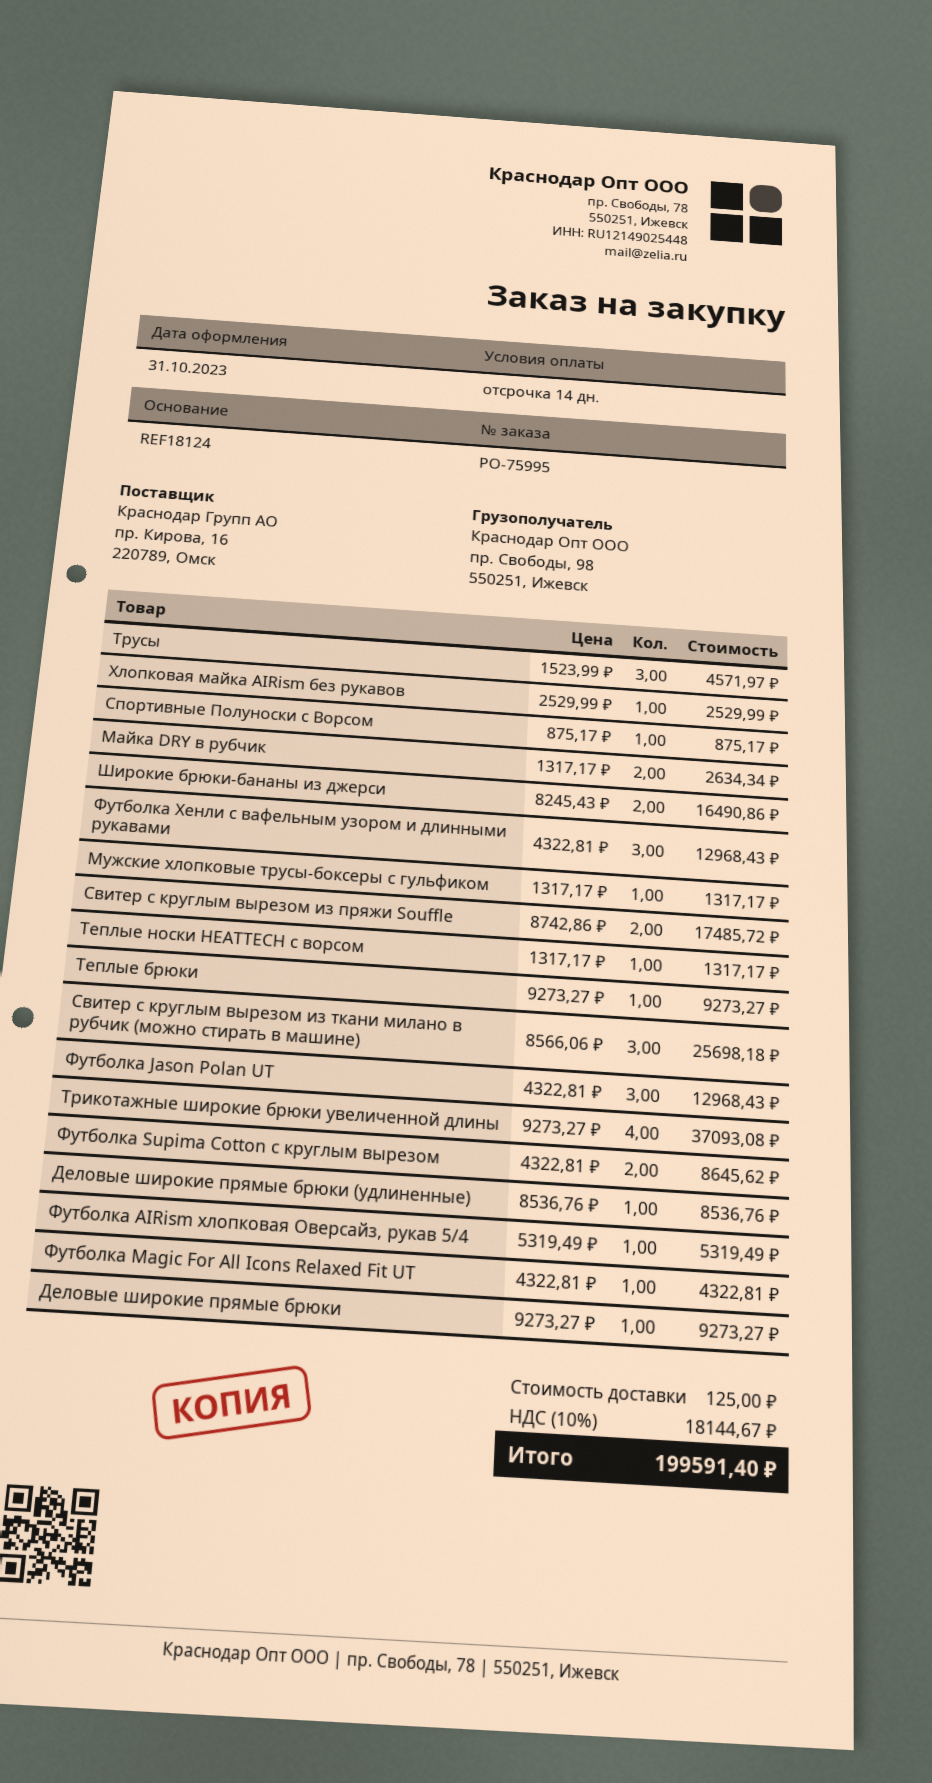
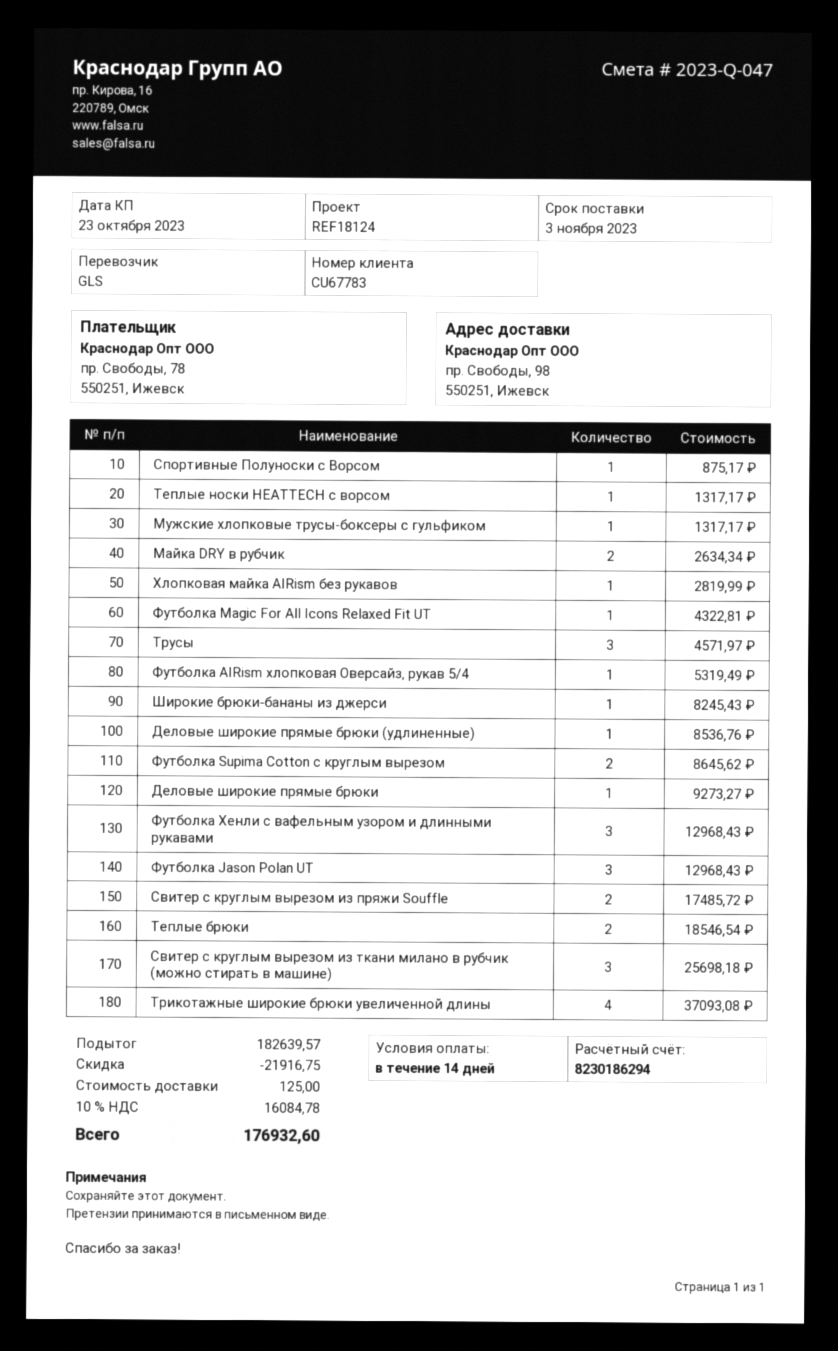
Хлопковая майка AIRism без рукавов: 1 for 2529.99 -> 1 for 2819.99
Широкие брюки-бананы из джерси: 2 for 16490.86 -> 1 for 8245.43
Теплые брюки: 1 for 9273.27 -> 2 for 18546.54
discount: none -> 21916.75
tax: 10% = 18144.67 -> 10% = 16084.78
total: 199591.40 -> 176932.60

